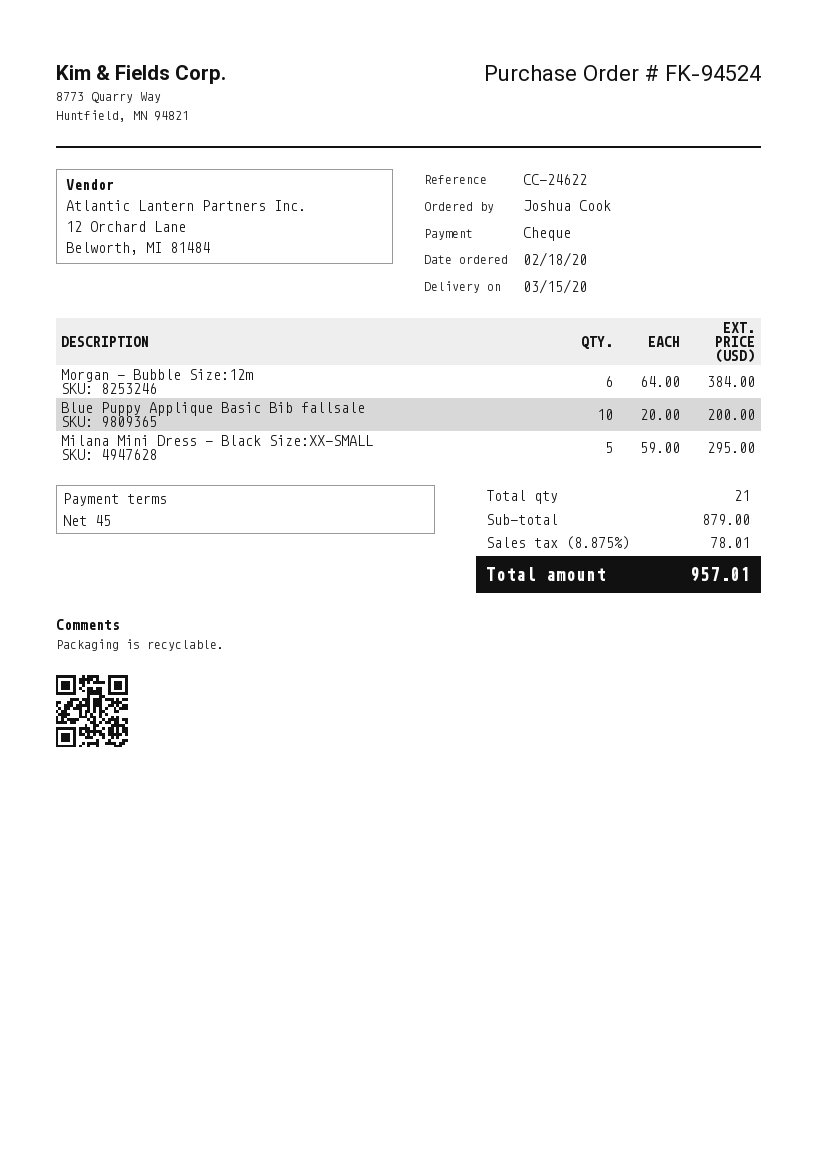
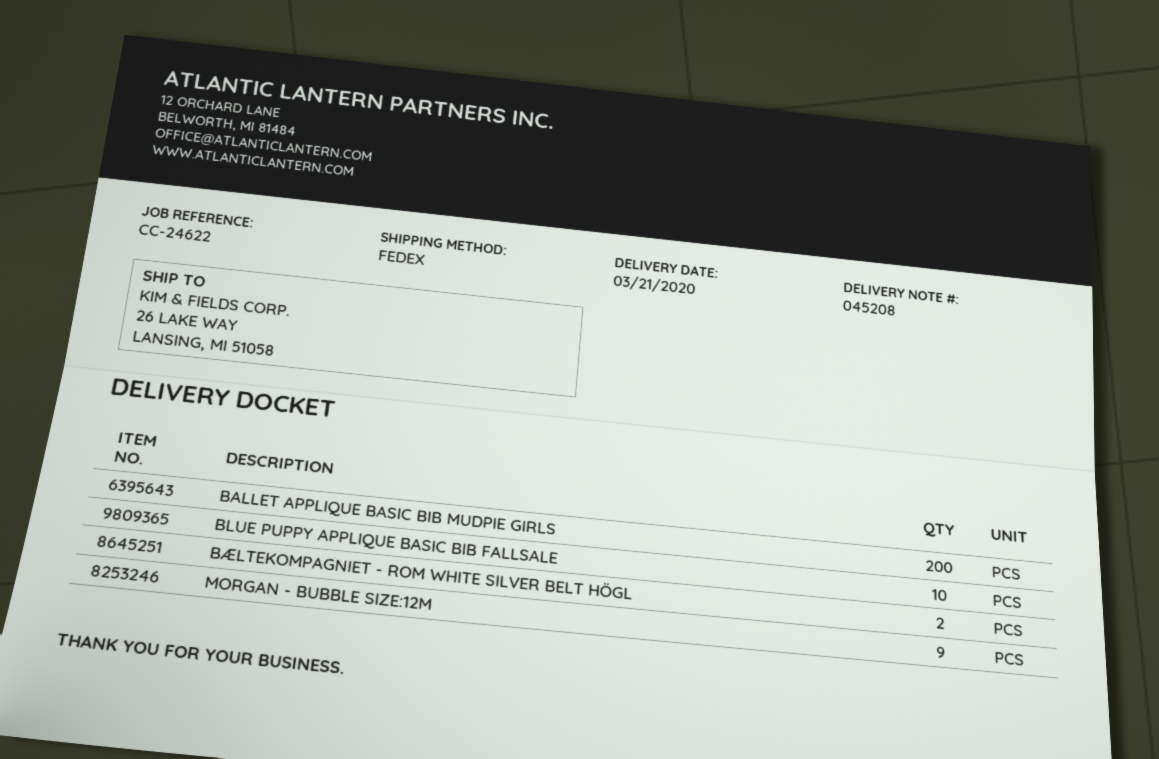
delivery date: 2020-03-15 -> 2020-03-21
Morgan - Bubble Size:12m: 6 -> 9
Milana Mini Dress - Black Size:XX-SMALL: 5 -> none
BALLET APPLIQUE BASIC BIB MUDPIE GIRLS: none -> 200
BÆLTEKOMPAGNIET - ROM WHITE SILVER BELT HÖGL: none -> 2

